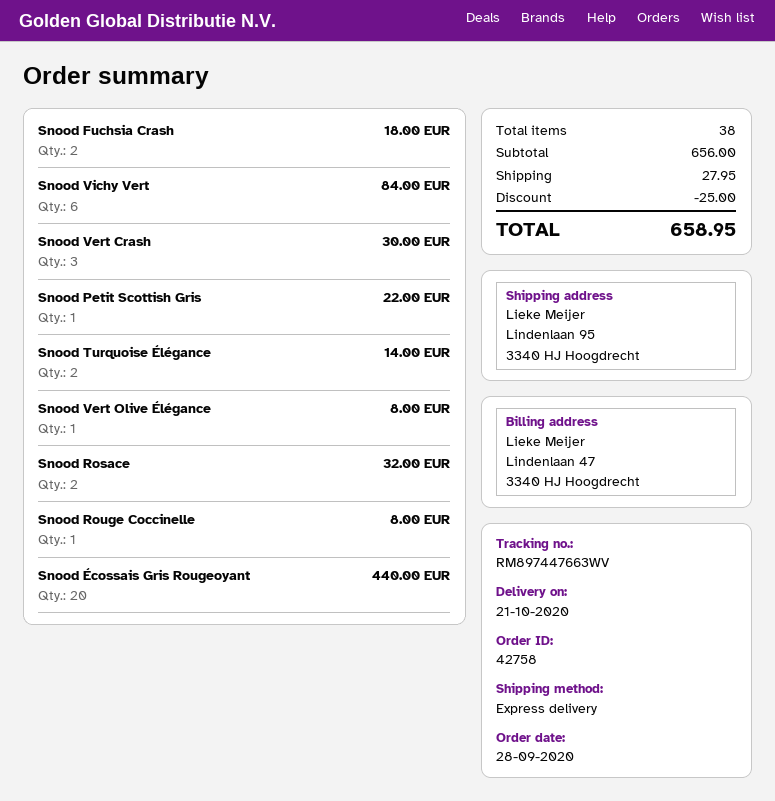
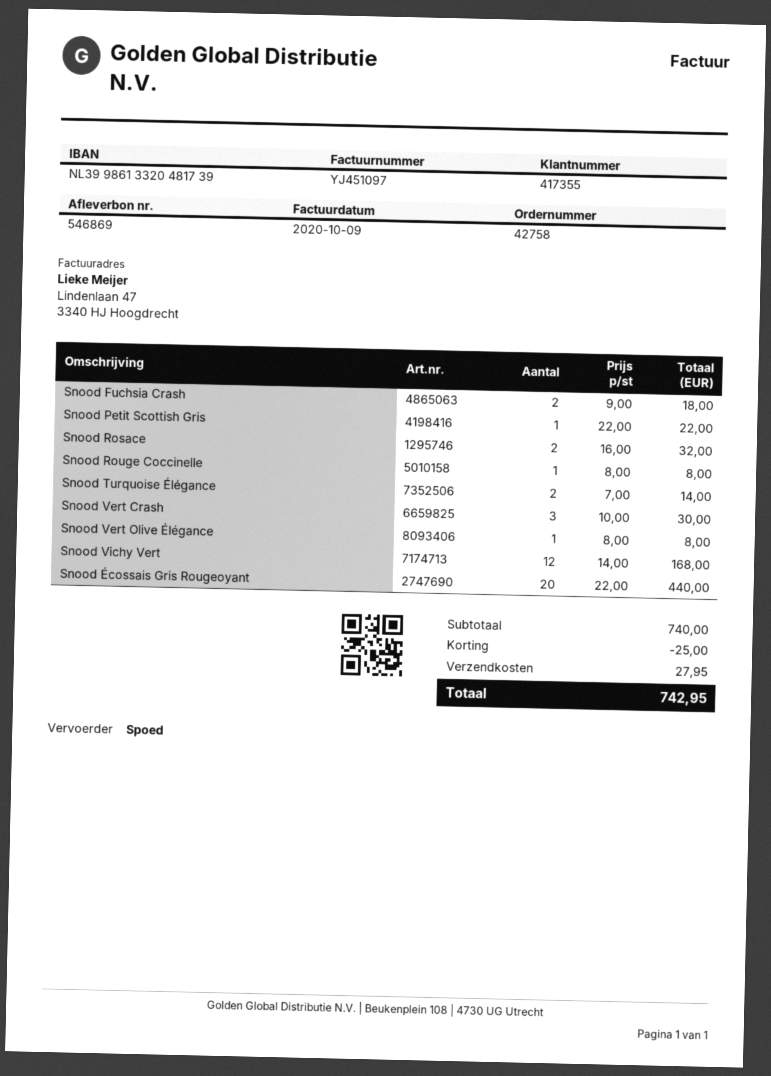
Snood Vichy Vert: 6 for 84.00 -> 12 for 168.00
subtotal: 656.00 -> 740.00
total: 658.95 -> 742.95

